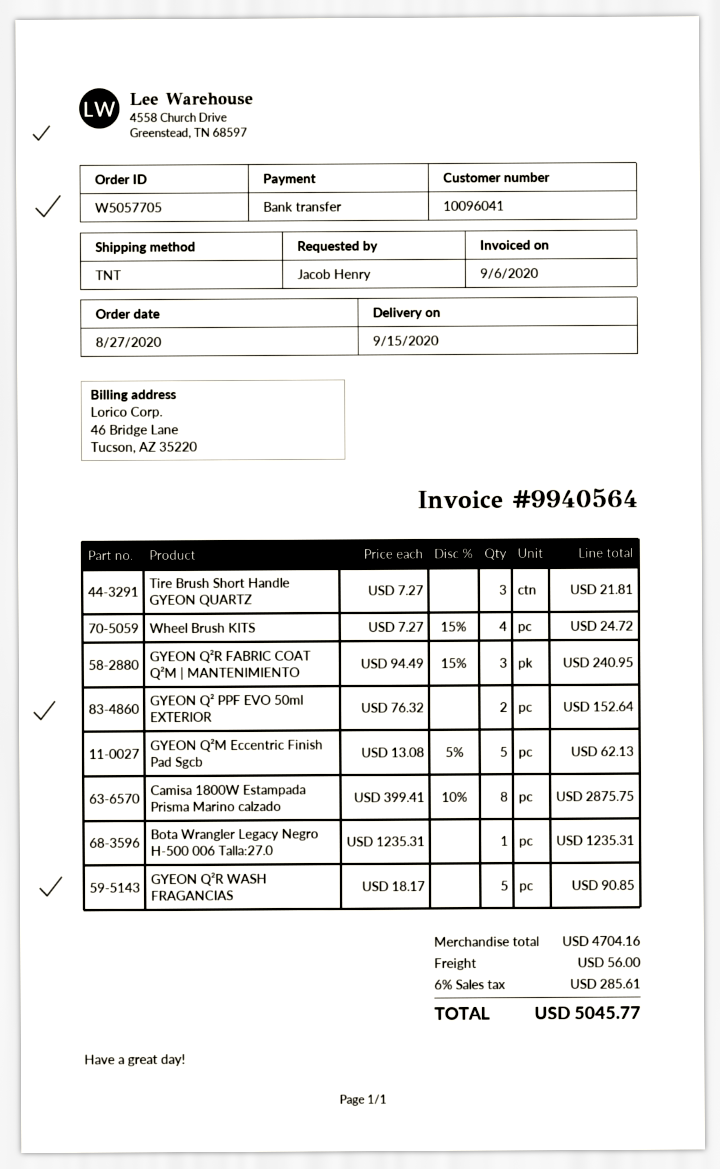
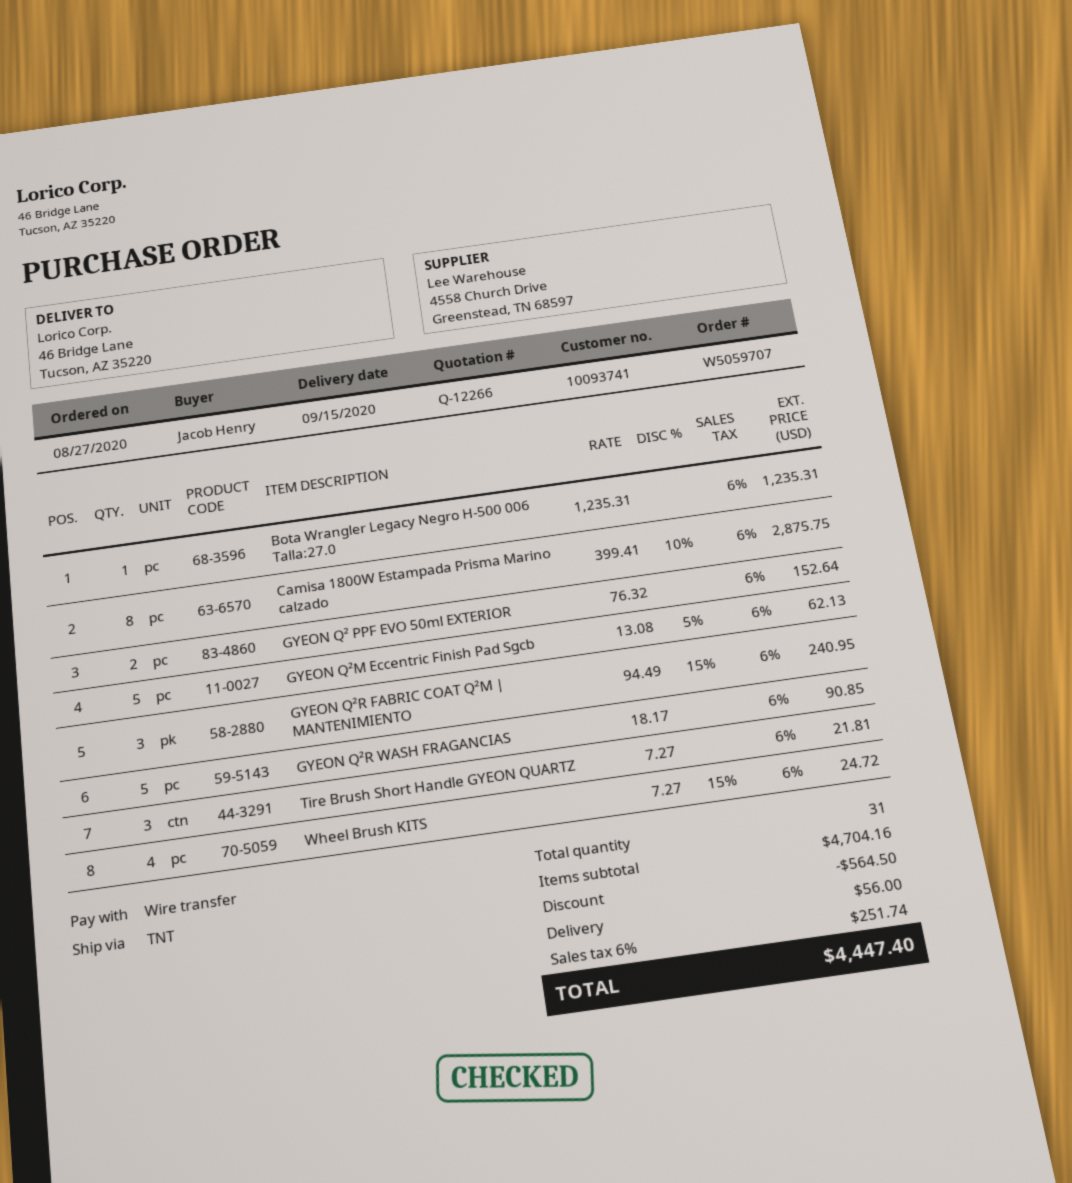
order number: W5057705 -> W5059707
customer number: 10096041 -> 10093741
discount: none -> 564.50
tax: 6% = 285.61 -> 6% = 251.74
total: 5045.77 -> 4447.40

